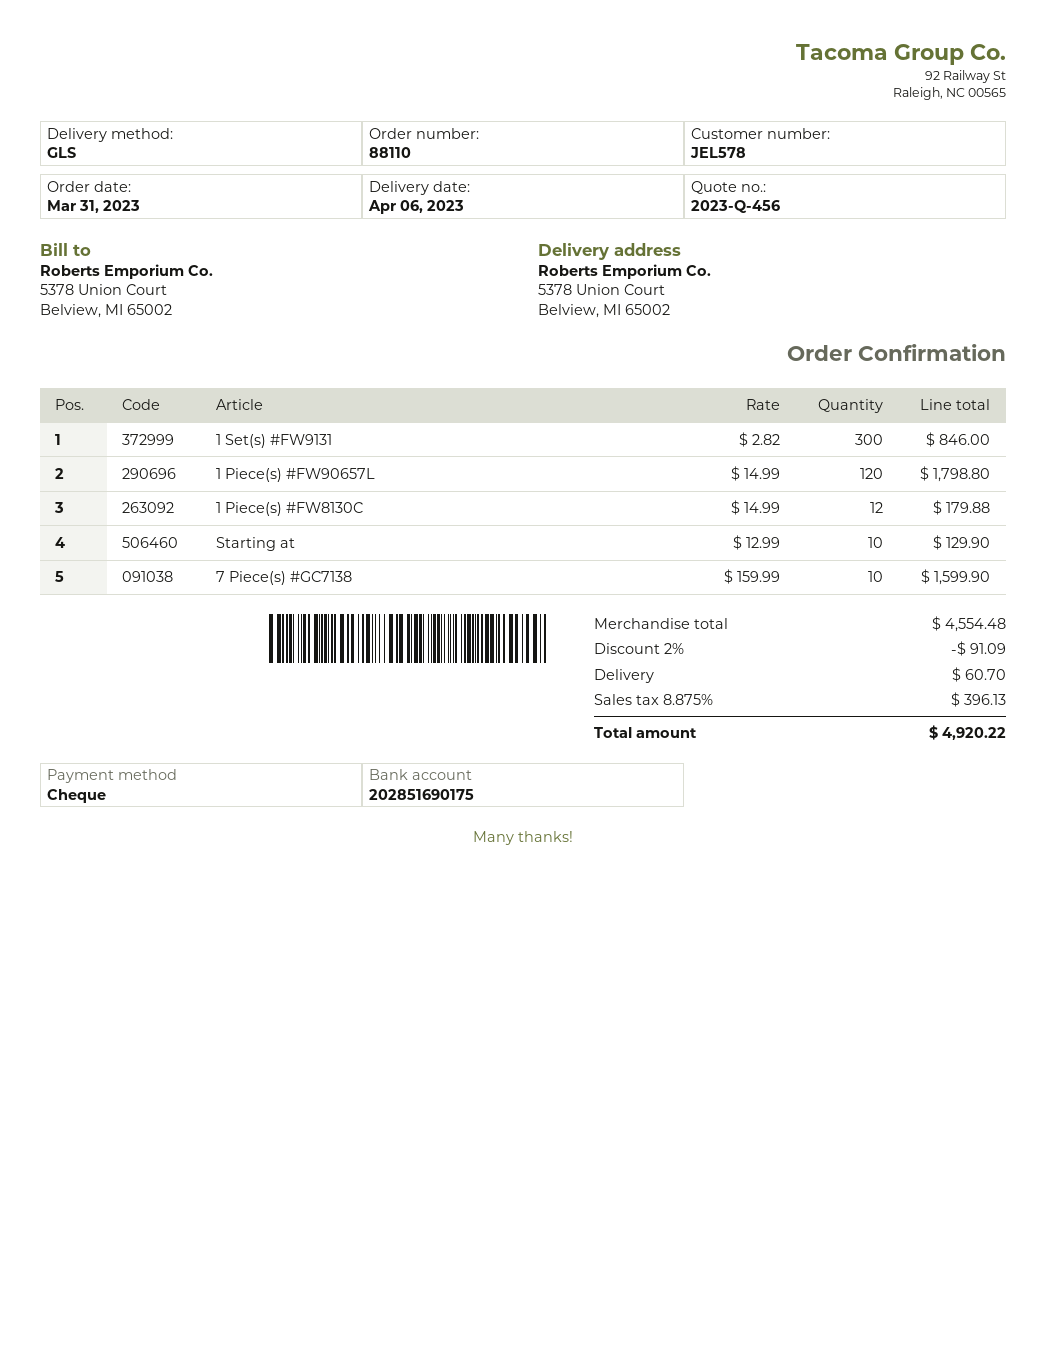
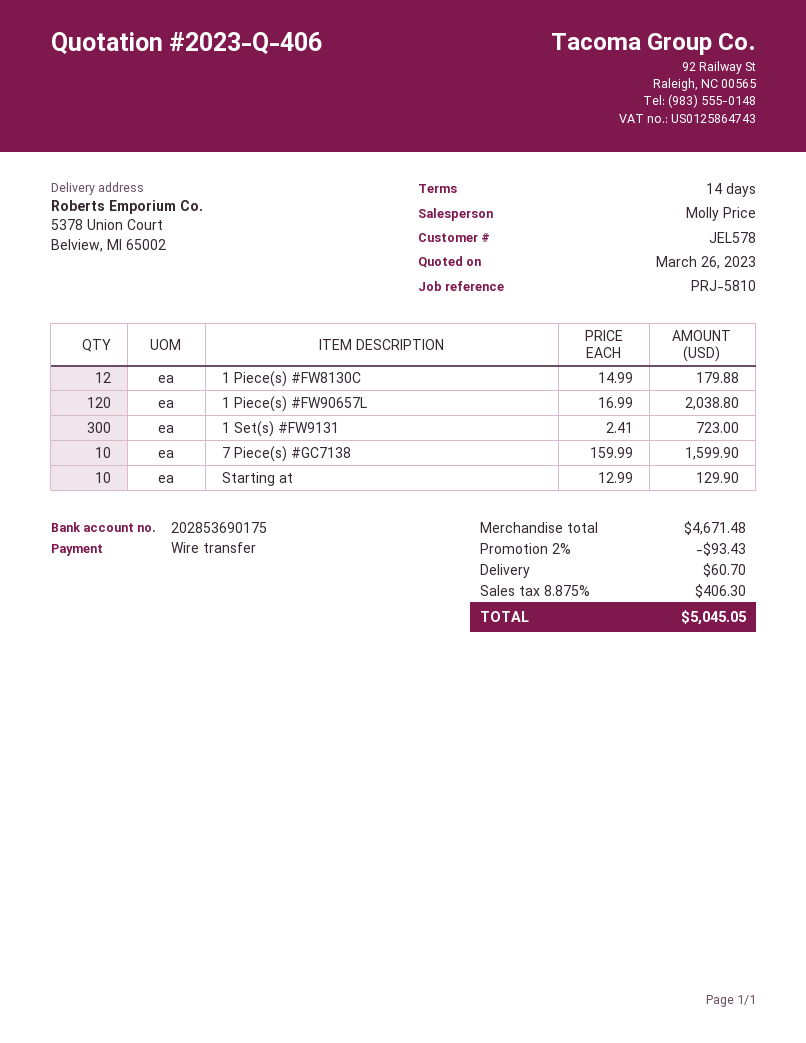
quote number: 2023-Q-456 -> 2023-Q-406
payment method: cheque -> bank transfer
bank account: 202851690175 -> 202853690175
1 Set(s) #FW9131: 300 x 2.82 = 846.00 -> 300 x 2.41 = 723.00
1 Piece(s) #FW90657L: 120 x 14.99 = 1798.80 -> 120 x 16.99 = 2038.80
subtotal: 4554.48 -> 4671.48
discount: 2% = 91.09 -> 2% = 93.43
tax: 8.875% = 396.13 -> 8.875% = 406.30
total: 4920.22 -> 5045.05

